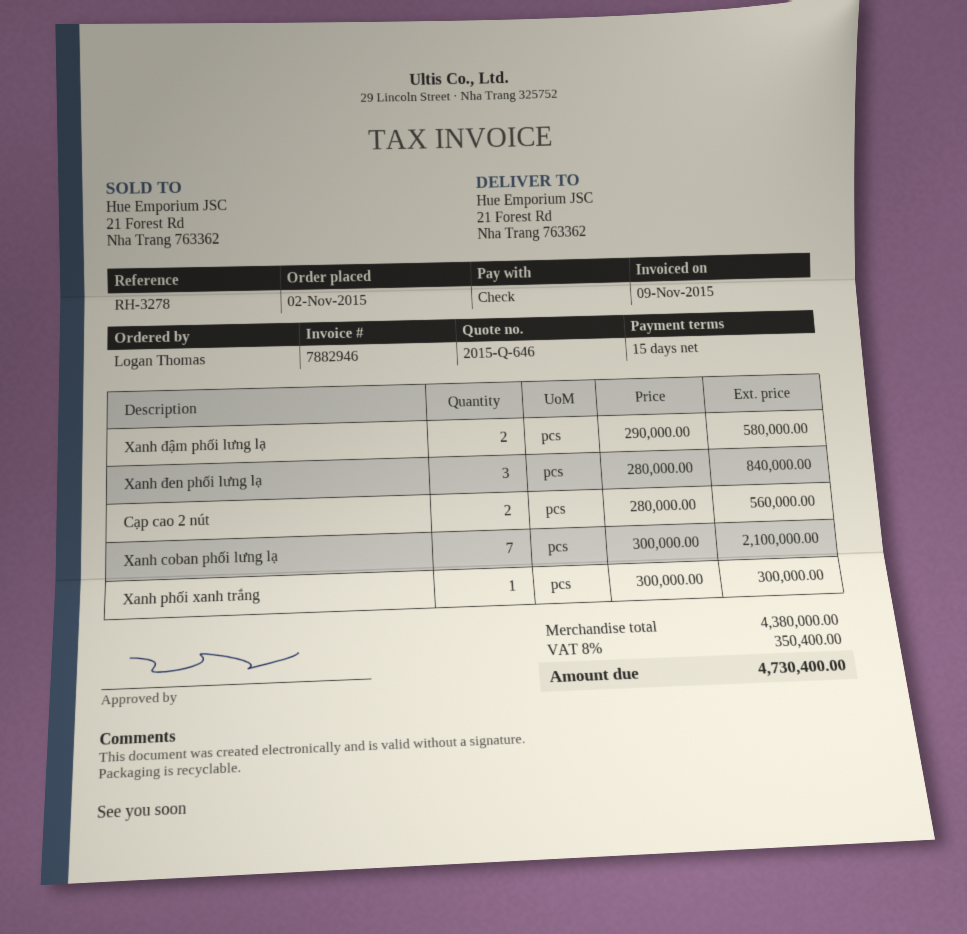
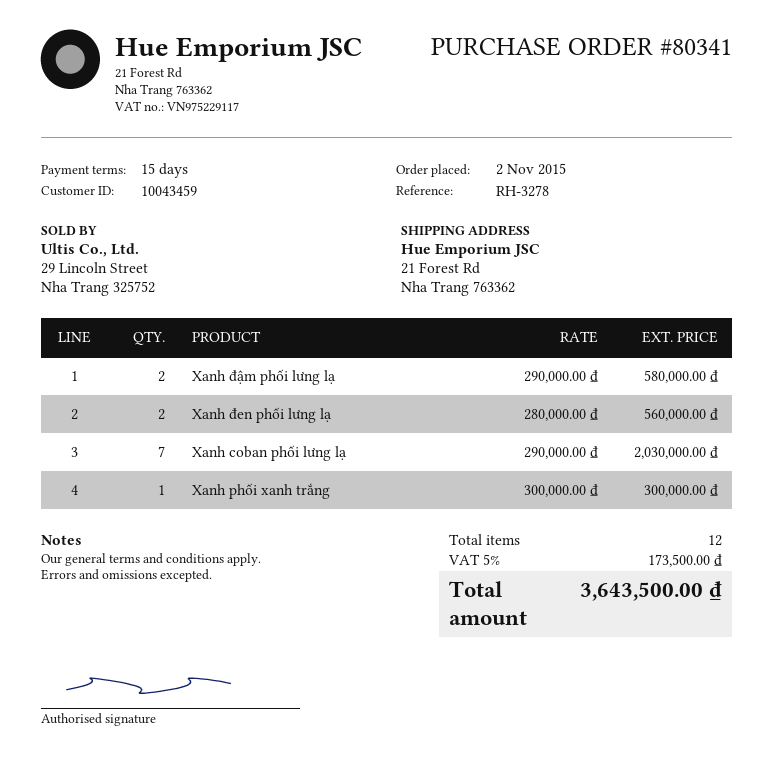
Xanh đen phối lưng lạ: 3 x 280000.00 = 840000.00 -> 2 x 280000.00 = 560000.00
Cạp cao 2 nút: 2 x 280000.00 = 560000.00 -> none
Xanh coban phối lưng lạ: 7 x 300000.00 = 2100000.00 -> 7 x 290000.00 = 2030000.00
tax: 8% = 350400.00 -> 5% = 173500.00
total: 4730400.00 -> 3643500.00

